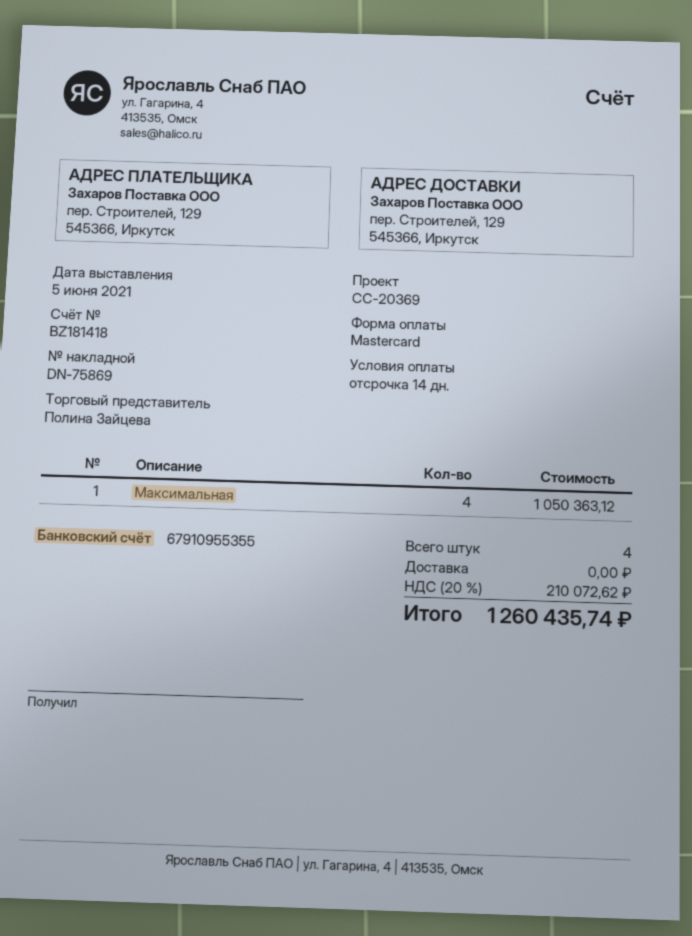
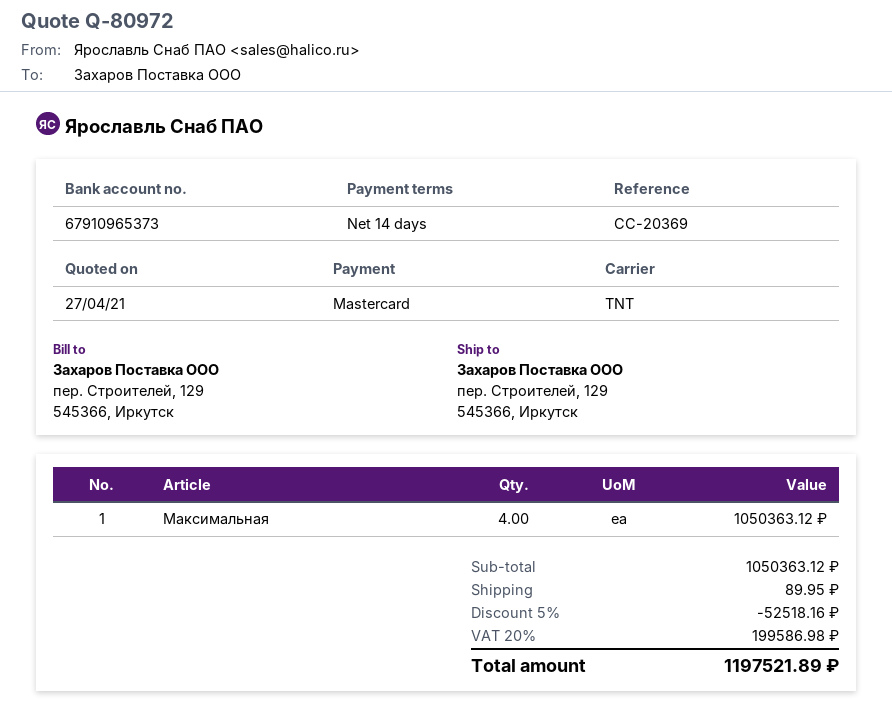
bank account: 67910955355 -> 67910965373
discount: none -> 5% = 52518.16
shipping: 0.00 -> 89.95
tax: 20% = 210072.62 -> 20% = 199586.98
total: 1260435.74 -> 1197521.89

